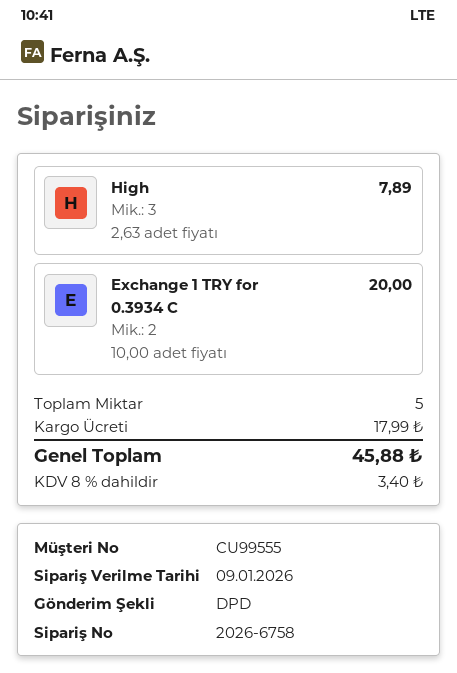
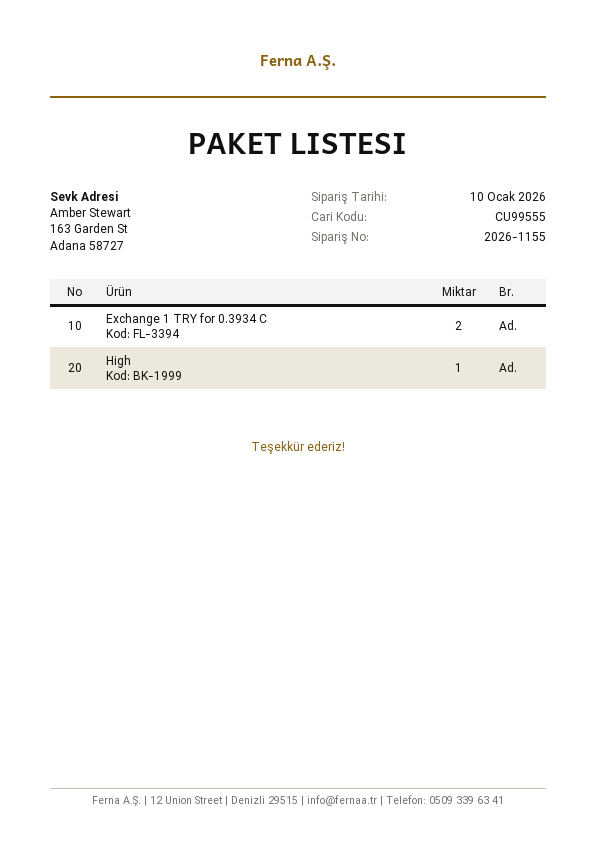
order number: 2026-6758 -> 2026-1155
order date: 2026-01-09 -> 2026-01-10
High: 3 -> 1

